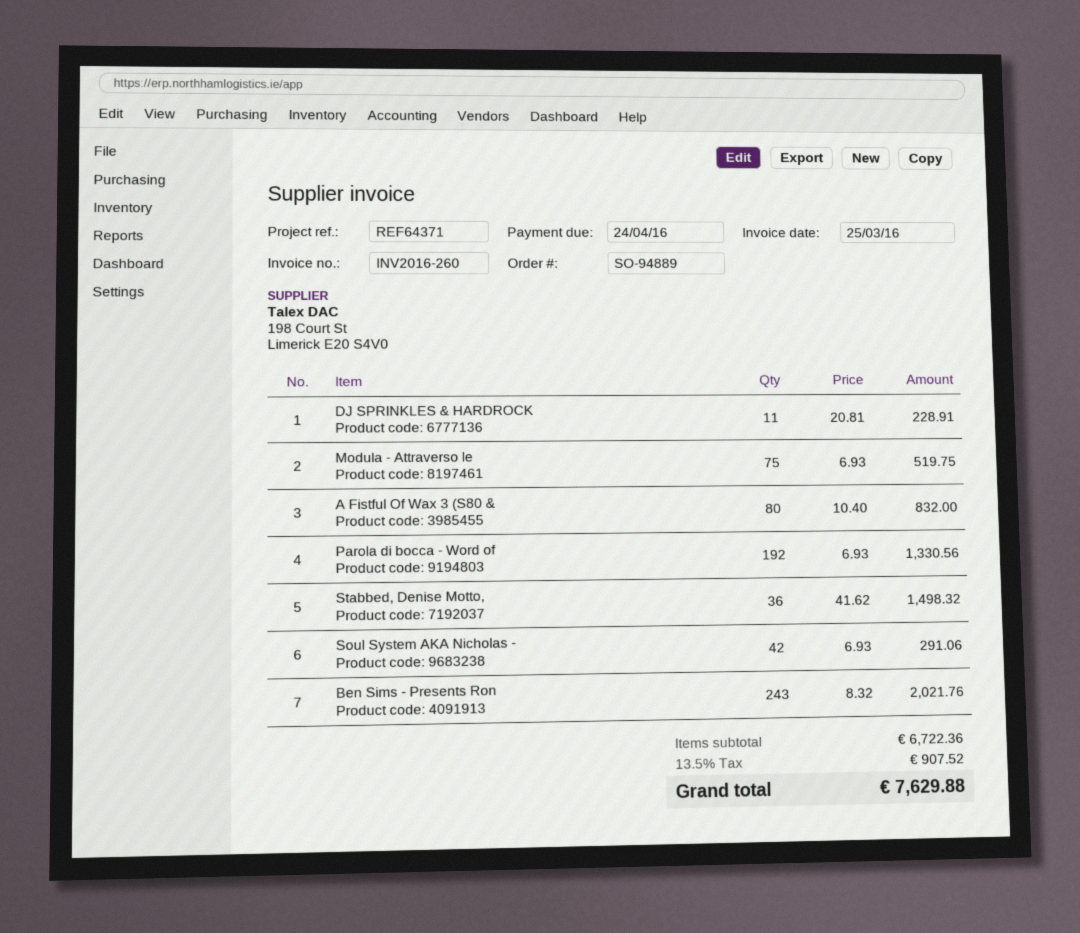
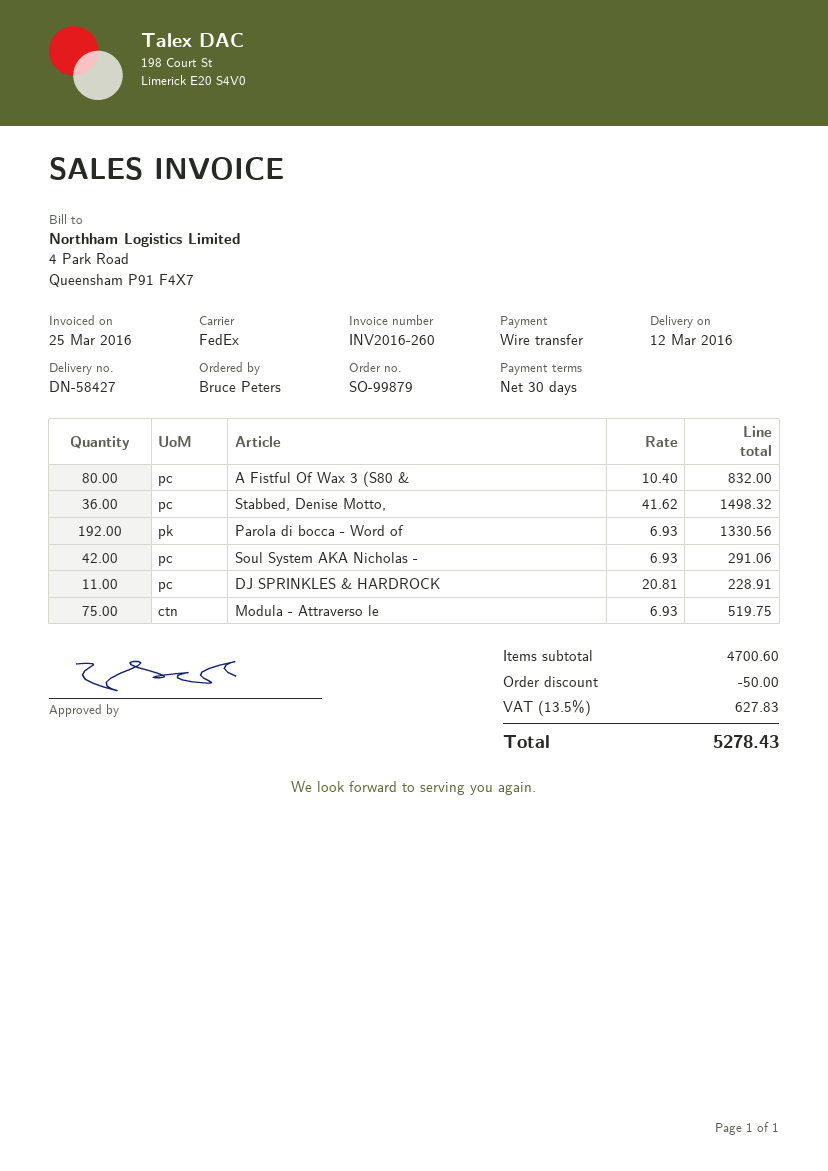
order number: SO-94889 -> SO-99879
Ben Sims - Presents Ron: 243 x 8.32 = 2021.76 -> none
subtotal: 6722.36 -> 4700.60
discount: none -> 50.00
tax: 13.5% = 907.52 -> 13.5% = 627.83
total: 7629.88 -> 5278.43

